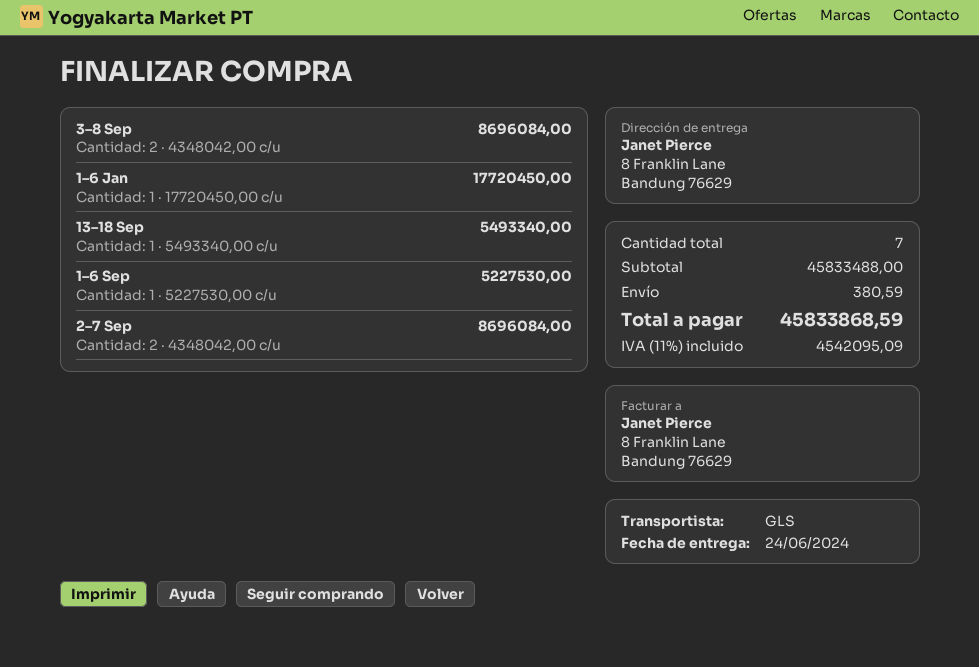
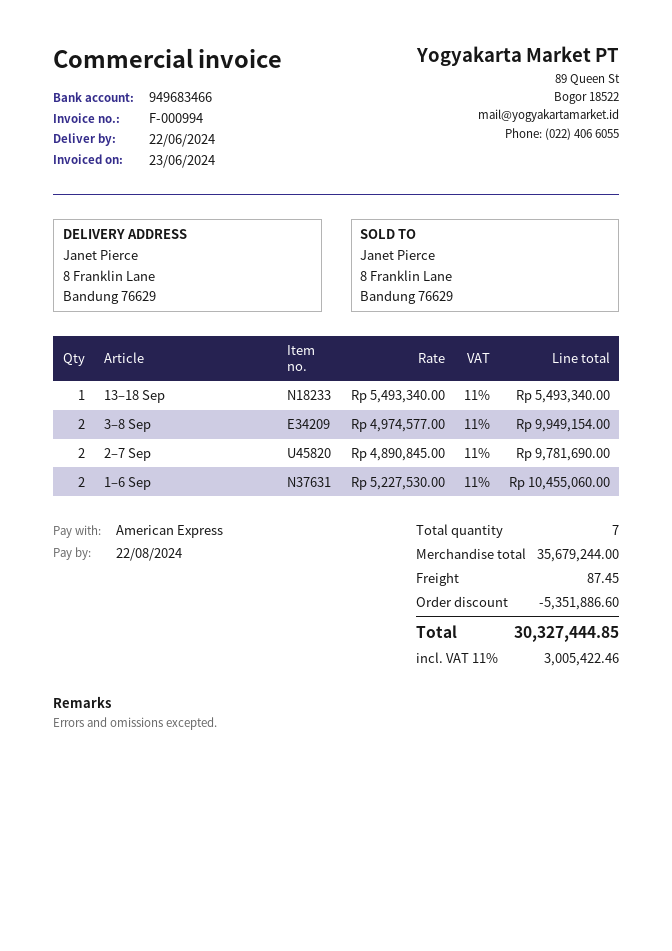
delivery date: 2024-06-24 -> 2024-06-22
3–8 Sep: 2 x 4348042.00 = 8696084.00 -> 2 x 4974577.00 = 9949154.00
1–6 Jan: 1 x 17720450.00 = 17720450.00 -> none
1–6 Sep: 1 x 5227530.00 = 5227530.00 -> 2 x 5227530.00 = 10455060.00
2–7 Sep: 2 x 4348042.00 = 8696084.00 -> 2 x 4890845.00 = 9781690.00
subtotal: 45833488.00 -> 35679244.00
discount: none -> 5351886.60
shipping: 380.59 -> 87.45
tax: 11% = 4542095.09 -> 11% = 3005422.46
total: 45833868.59 -> 30327444.85

